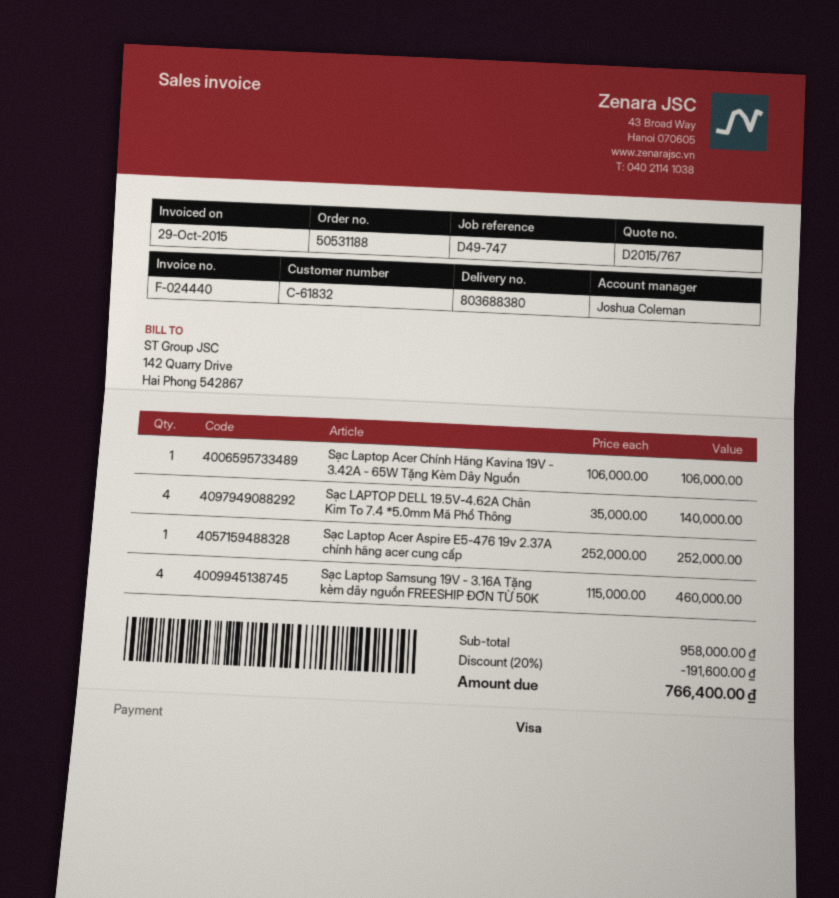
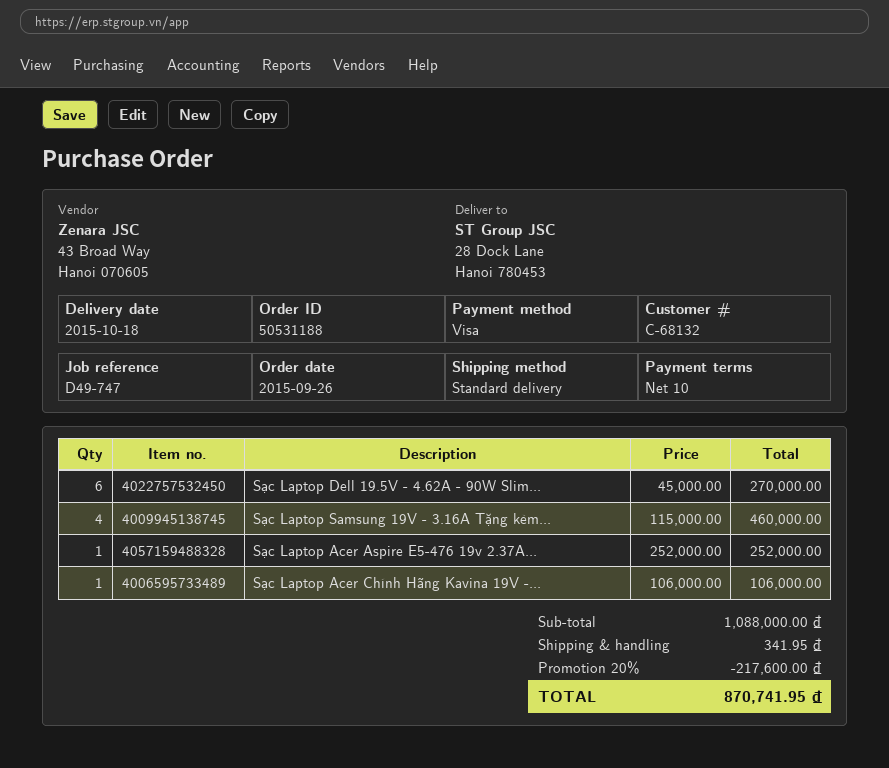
customer number: C-61832 -> C-68132
Sạc LAPTOP DELL 19.5V-4.62A Chân Kim To 7.4 *5.0mm Mã Phổ Thông: 4 x 35000.00 = 140000.00 -> none
Sạc Laptop Dell 19.5V - 4.62A - 90W Slim...: none -> 6 x 45000.00 = 270000.00
subtotal: 958000.00 -> 1088000.00
discount: 20% = 191600.00 -> 20% = 217600.00
shipping: none -> 341.95
total: 766400.00 -> 870741.95

